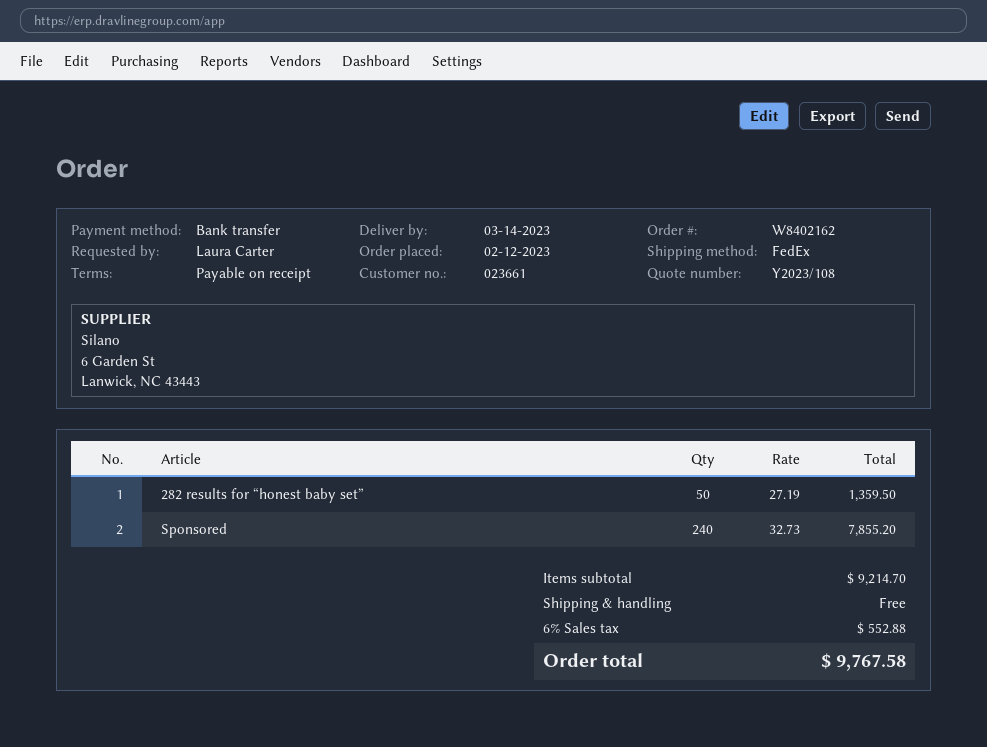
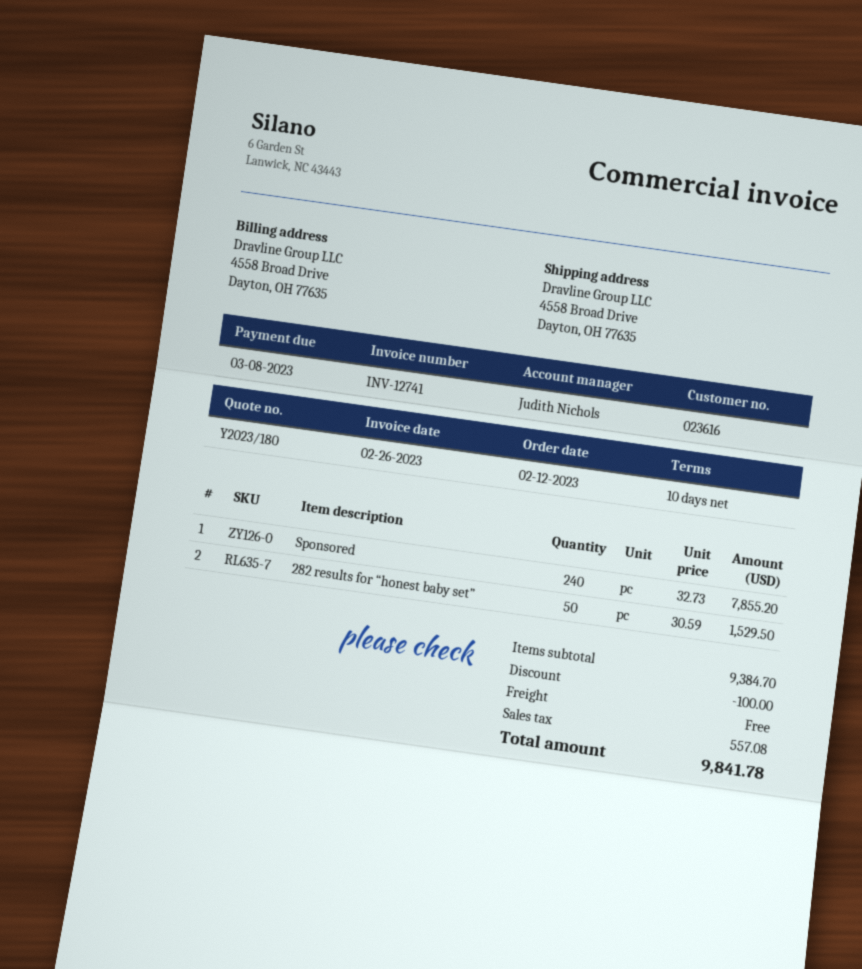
quote number: Y2023/108 -> Y2023/180
payment terms: on receipt -> 10 days
customer number: 023661 -> 023616
282 results for “honest baby set”: 50 x 27.19 = 1359.50 -> 50 x 30.59 = 1529.50
subtotal: 9214.70 -> 9384.70
discount: none -> 100.00
tax: 552.88 -> 557.08
total: 9767.58 -> 9841.78

